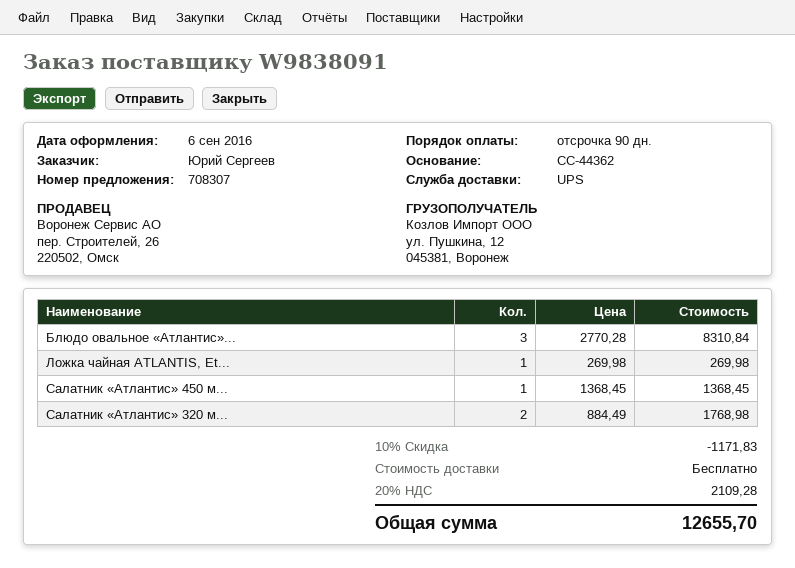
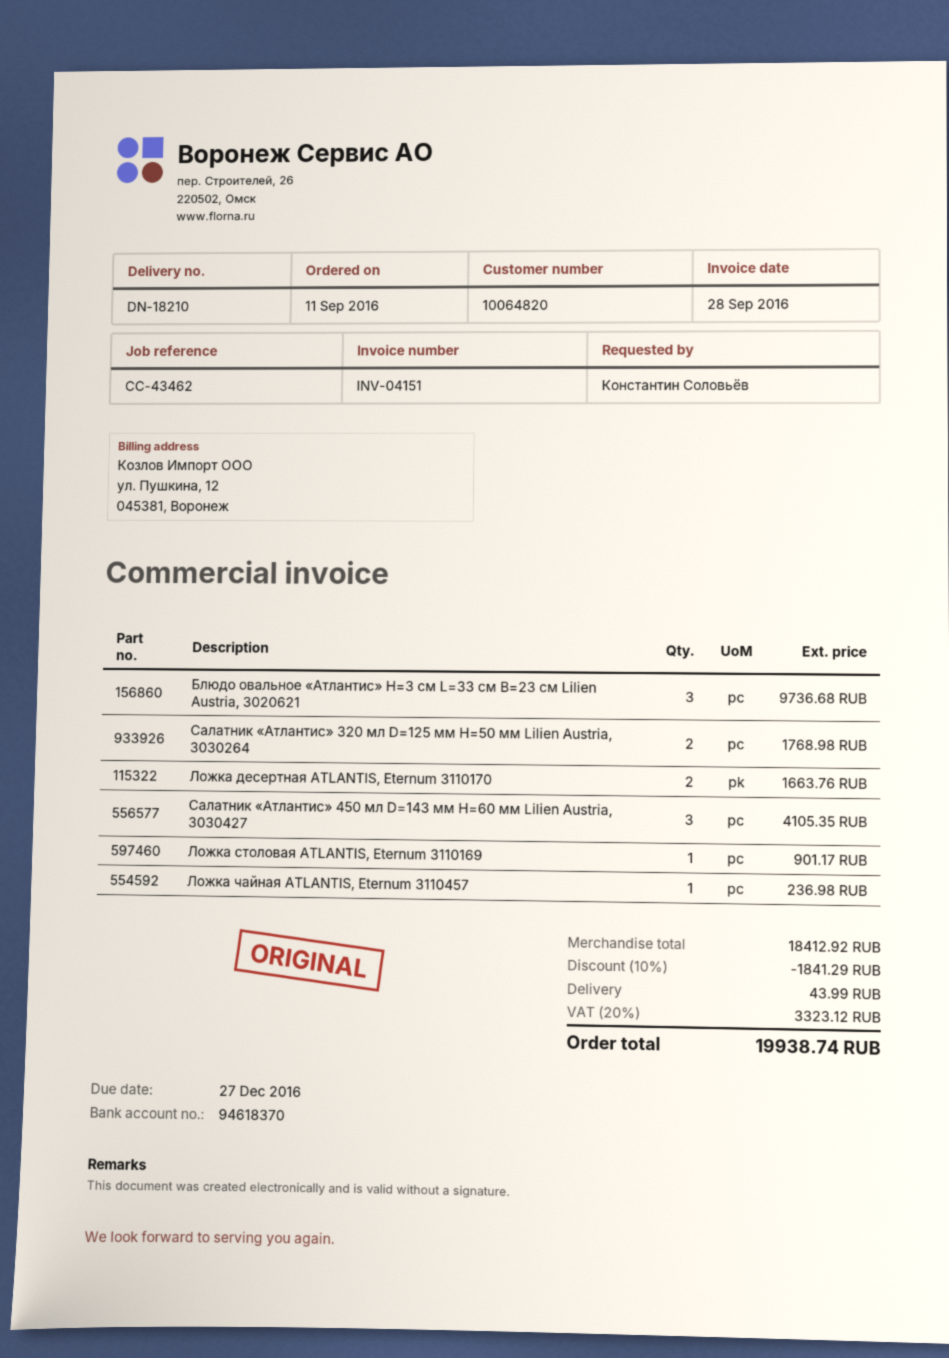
order date: 2016-09-06 -> 2016-09-11
reference: CC-44362 -> CC-43462
ordered by: Юрий Сергеев -> Константин Соловьёв
Блюдо овальное «Атлантис»...: 3 for 8310.84 -> 3 for 9736.68
Ложка чайная ATLANTIS, Et...: 1 for 269.98 -> 1 for 236.98
Салатник «Атлантис» 450 м...: 1 for 1368.45 -> 3 for 4105.35
Ложка десертная ATLANTIS, Eternum 3110170: none -> 2 for 1663.76
Ложка столовая ATLANTIS, Eternum 3110169: none -> 1 for 901.17
discount: 10% = 1171.83 -> 10% = 1841.29
shipping: 0.00 -> 43.99
tax: 20% = 2109.28 -> 20% = 3323.12
total: 12655.70 -> 19938.74

